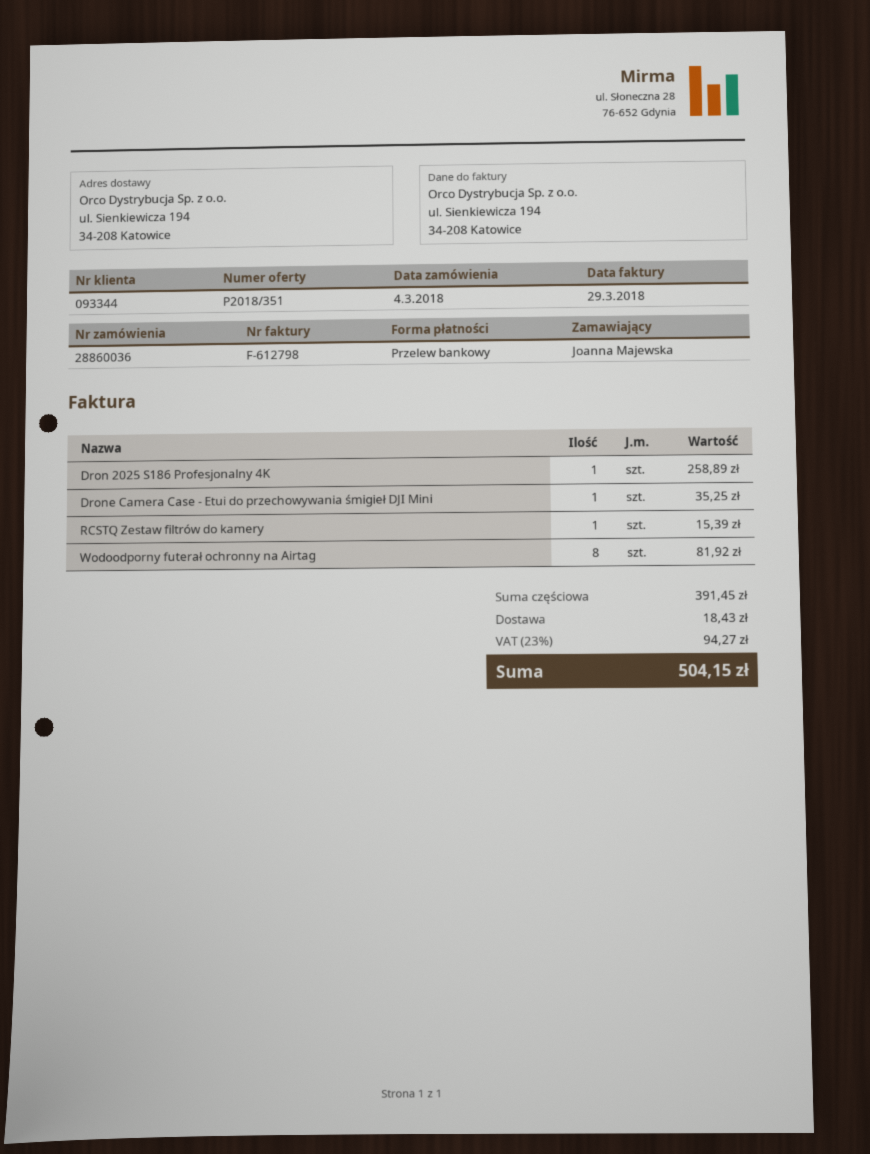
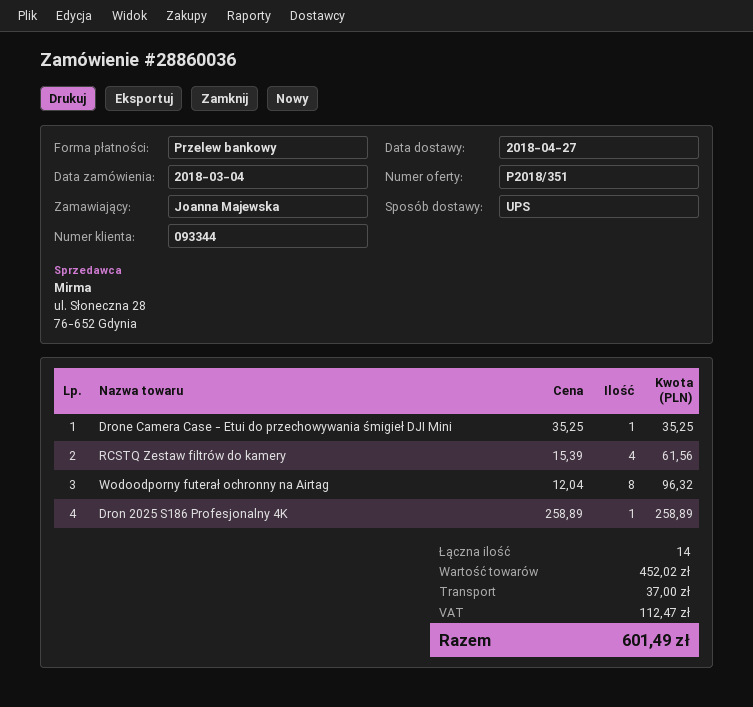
RCSTQ Zestaw filtrów do kamery: 1 for 15.39 -> 4 for 61.56
Wodoodporny futerał ochronny na Airtag: 8 for 81.92 -> 8 for 96.32
subtotal: 391.45 -> 452.02
shipping: 18.43 -> 37.00
tax: 94.27 -> 112.47
total: 504.15 -> 601.49

